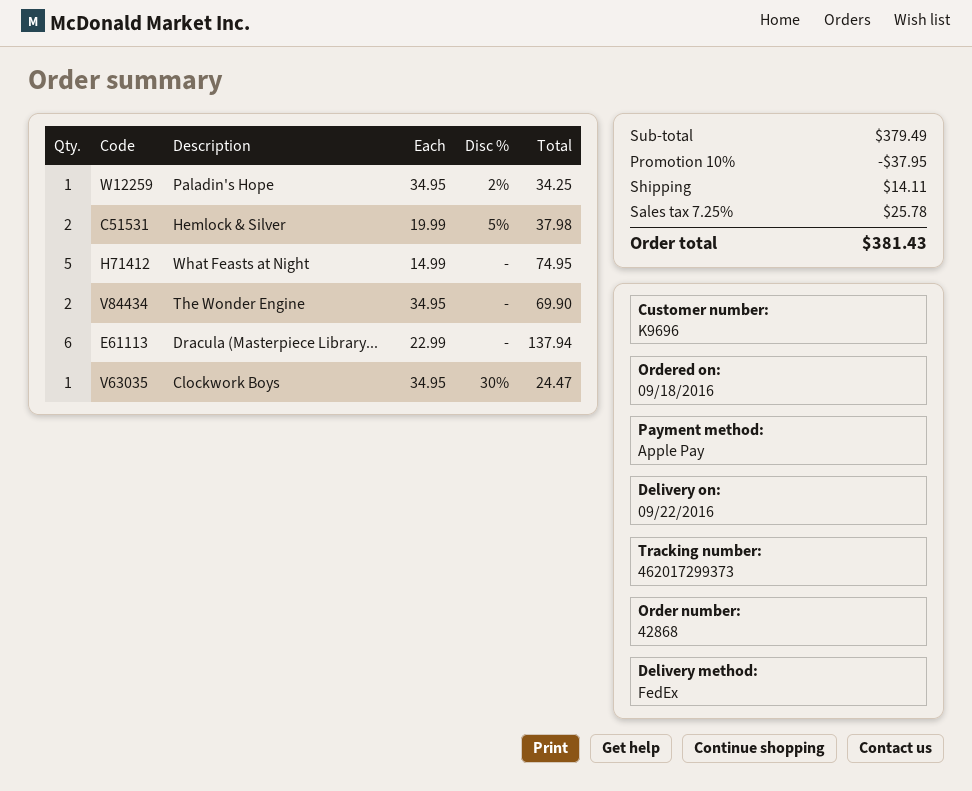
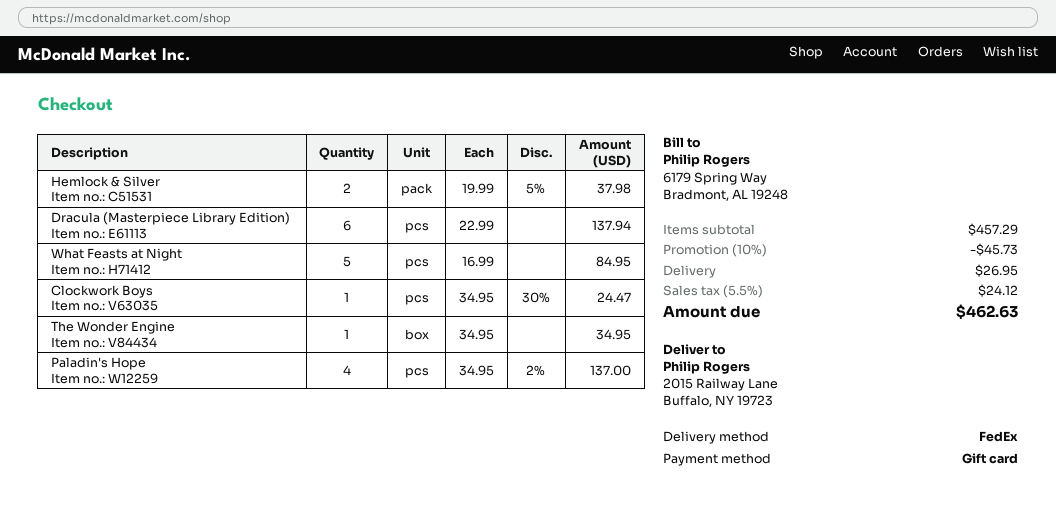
payment method: Apple Pay -> gift card
Paladin's Hope: 1 x 34.95 - 2% = 34.25 -> 4 x 34.95 - 2% = 137.00
What Feasts at Night: 5 x 14.99 = 74.95 -> 5 x 16.99 = 84.95
The Wonder Engine: 2 x 34.95 = 69.90 -> 1 x 34.95 = 34.95
subtotal: 379.49 -> 457.29
discount: 10% = 37.95 -> 10% = 45.73
shipping: 14.11 -> 26.95
tax: 7.25% = 25.78 -> 5.5% = 24.12
total: 381.43 -> 462.63

